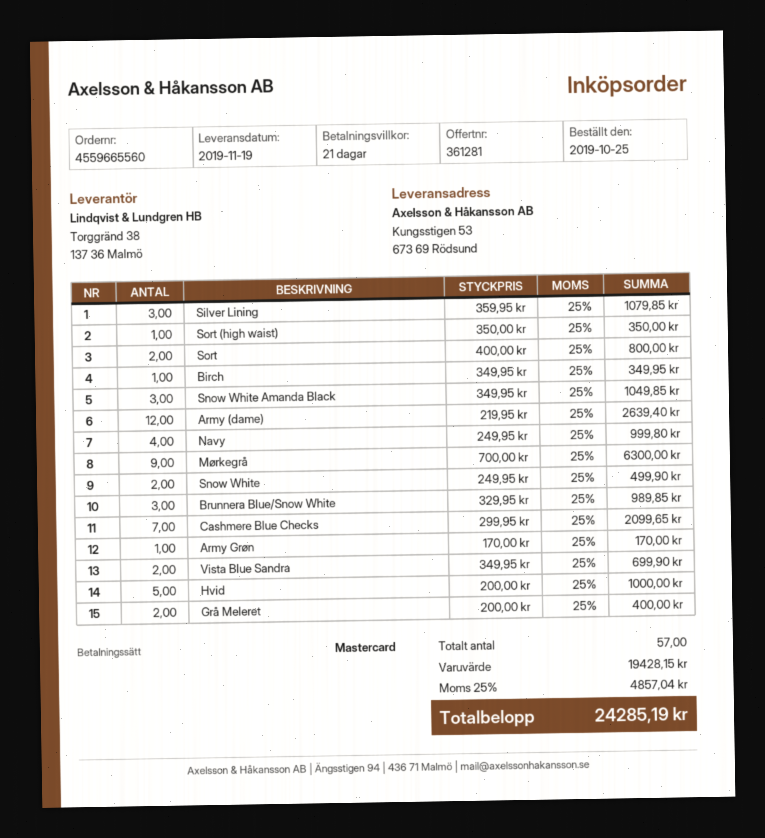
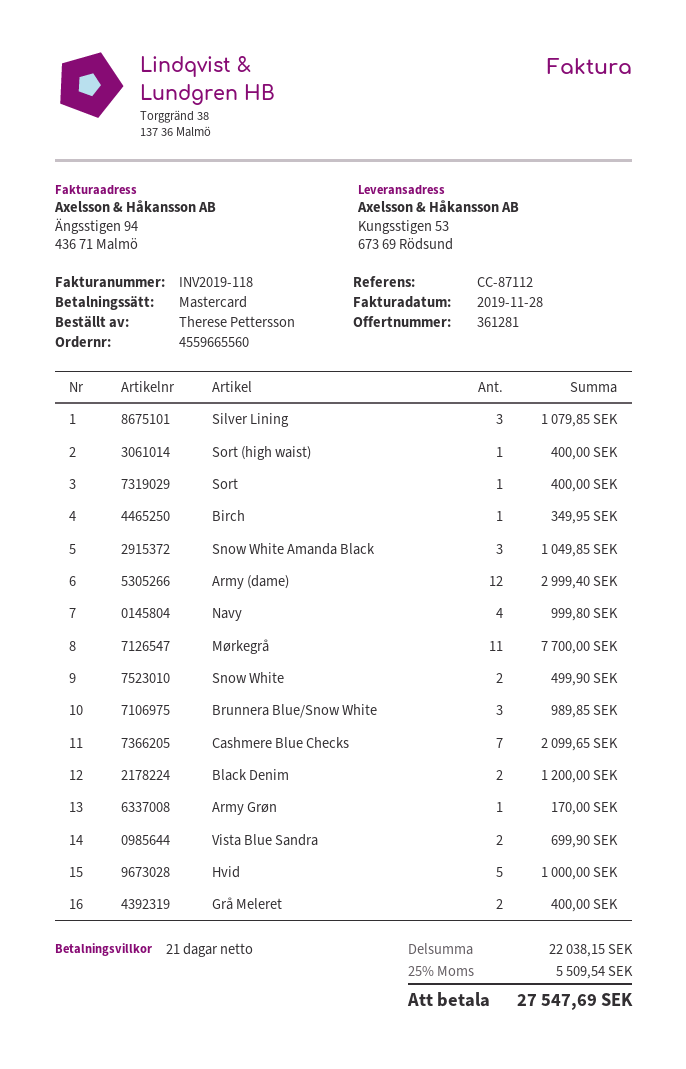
Sort (high waist): 1 for 350.00 -> 1 for 400.00
Sort: 2 for 800.00 -> 1 for 400.00
Army (dame): 12 for 2639.40 -> 12 for 2999.40
Mørkegrå: 9 for 6300.00 -> 11 for 7700.00
Black Denim: none -> 2 for 1200.00
subtotal: 19428.15 -> 22038.15
tax: 25% = 4857.04 -> 25% = 5509.54
total: 24285.19 -> 27547.69

